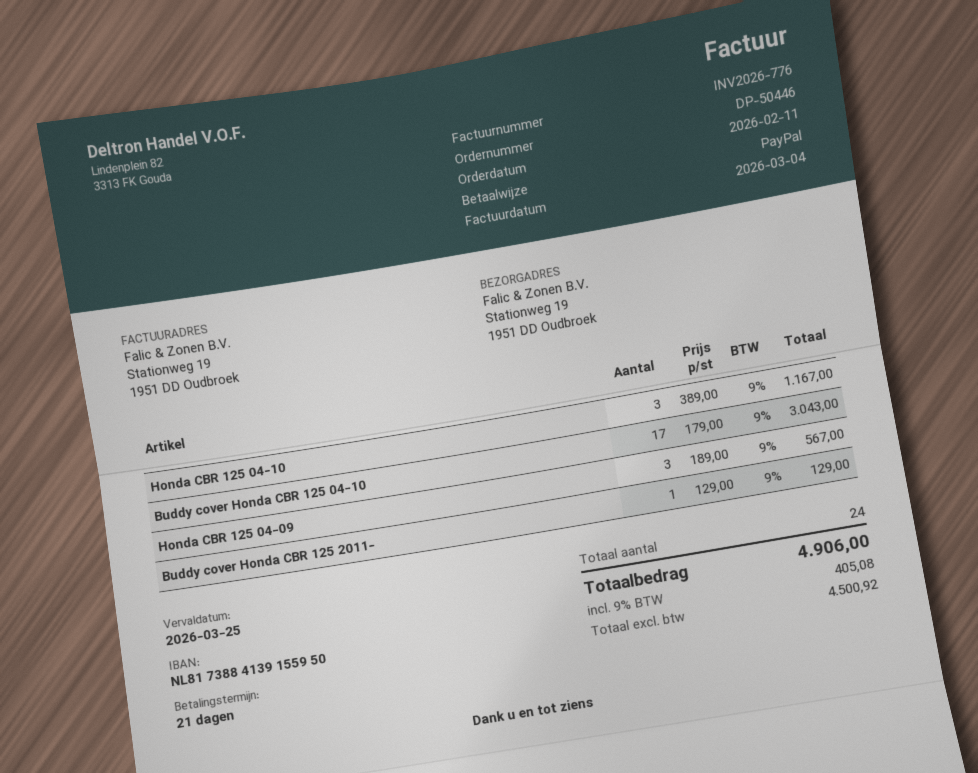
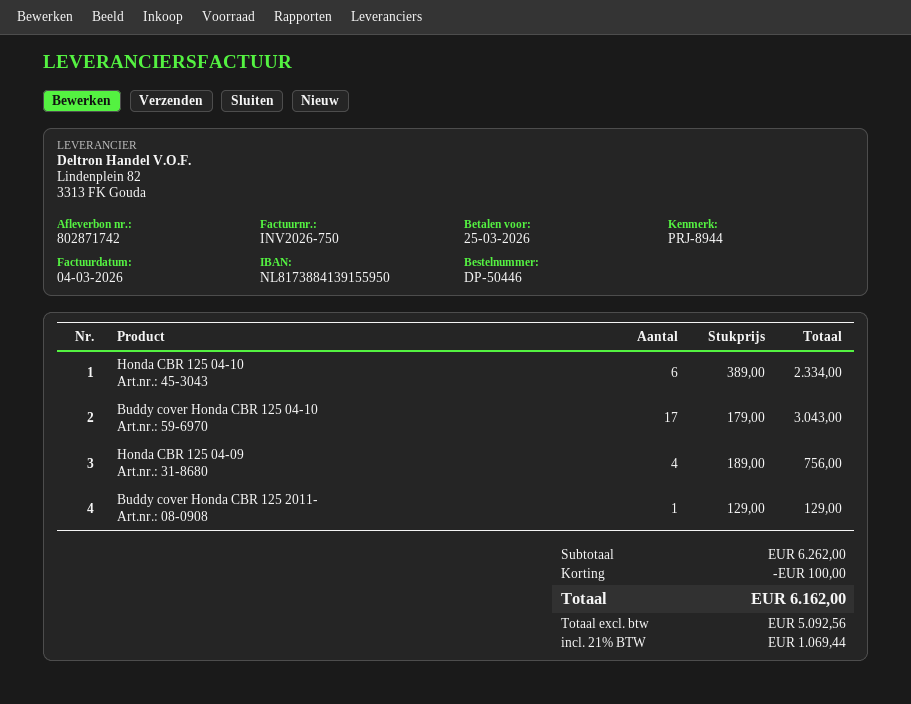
invoice number: INV2026-776 -> INV2026-750
Honda CBR 125 04-10: 3 x 389.00 = 1167.00 -> 6 x 389.00 = 2334.00
Honda CBR 125 04-09: 3 x 189.00 = 567.00 -> 4 x 189.00 = 756.00
discount: none -> 100.00
net: 4500.92 -> 5092.56
tax: 9% = 405.08 -> 21% = 1069.44
total: 4906.00 -> 6162.00

